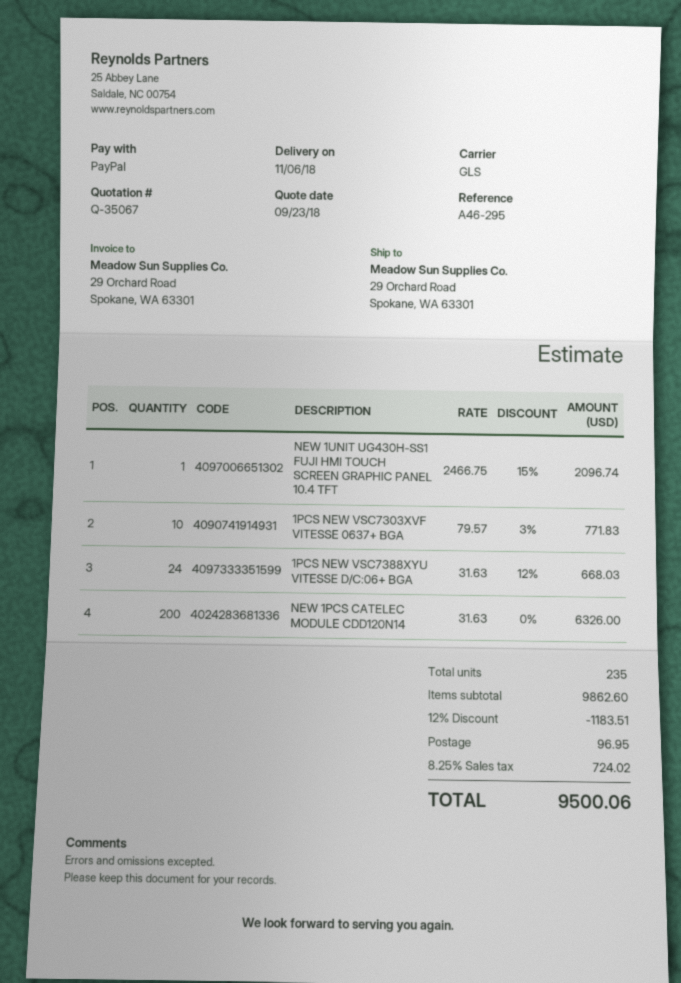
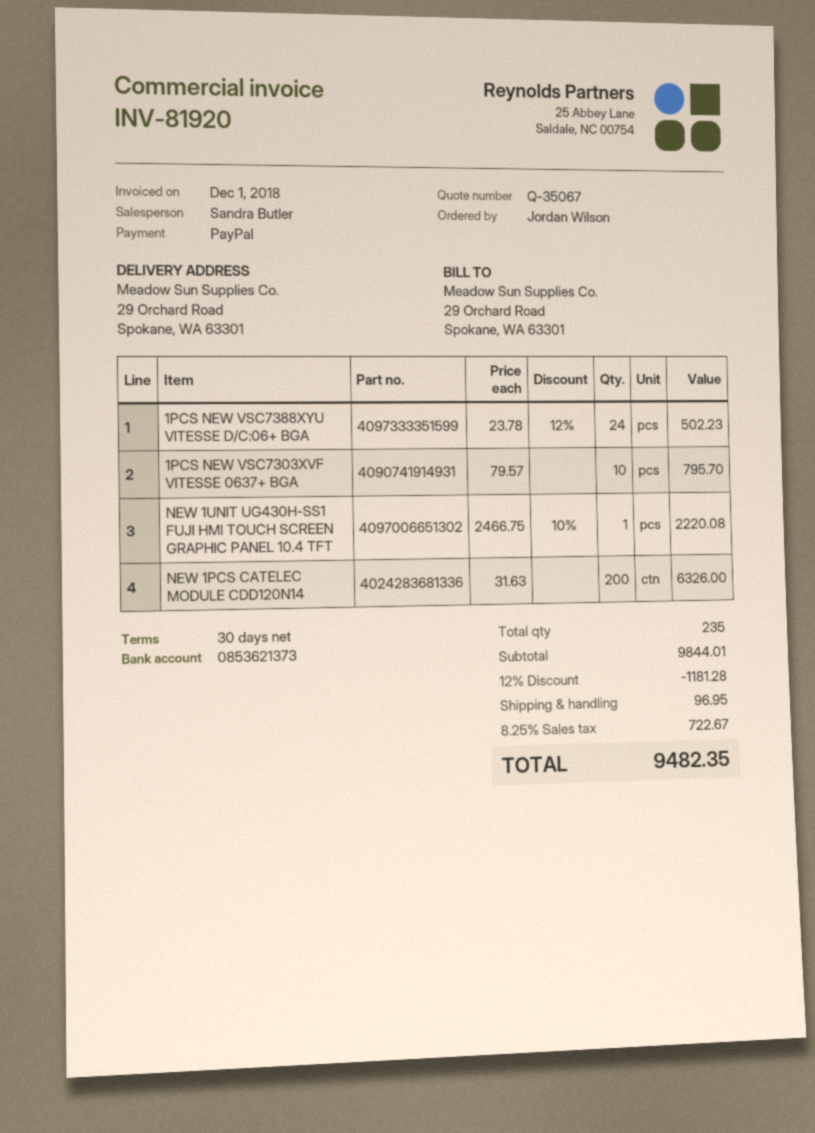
NEW 1UNIT UG430H-SS1 FUJI HMI TOUCH SCREEN GRAPHIC PANEL 10.4 TFT: 1 x 2466.75 - 15% = 2096.74 -> 1 x 2466.75 - 10% = 2220.08
1PCS NEW VSC7303XVF VITESSE 0637+ BGA: 10 x 79.57 - 3% = 771.83 -> 10 x 79.57 = 795.70
1PCS NEW VSC7388XYU VITESSE D/C:06+ BGA: 24 x 31.63 - 12% = 668.03 -> 24 x 23.78 - 12% = 502.23
subtotal: 9862.60 -> 9844.01
discount: 12% = 1183.51 -> 12% = 1181.28
tax: 8.25% = 724.02 -> 8.25% = 722.67
total: 9500.06 -> 9482.35

